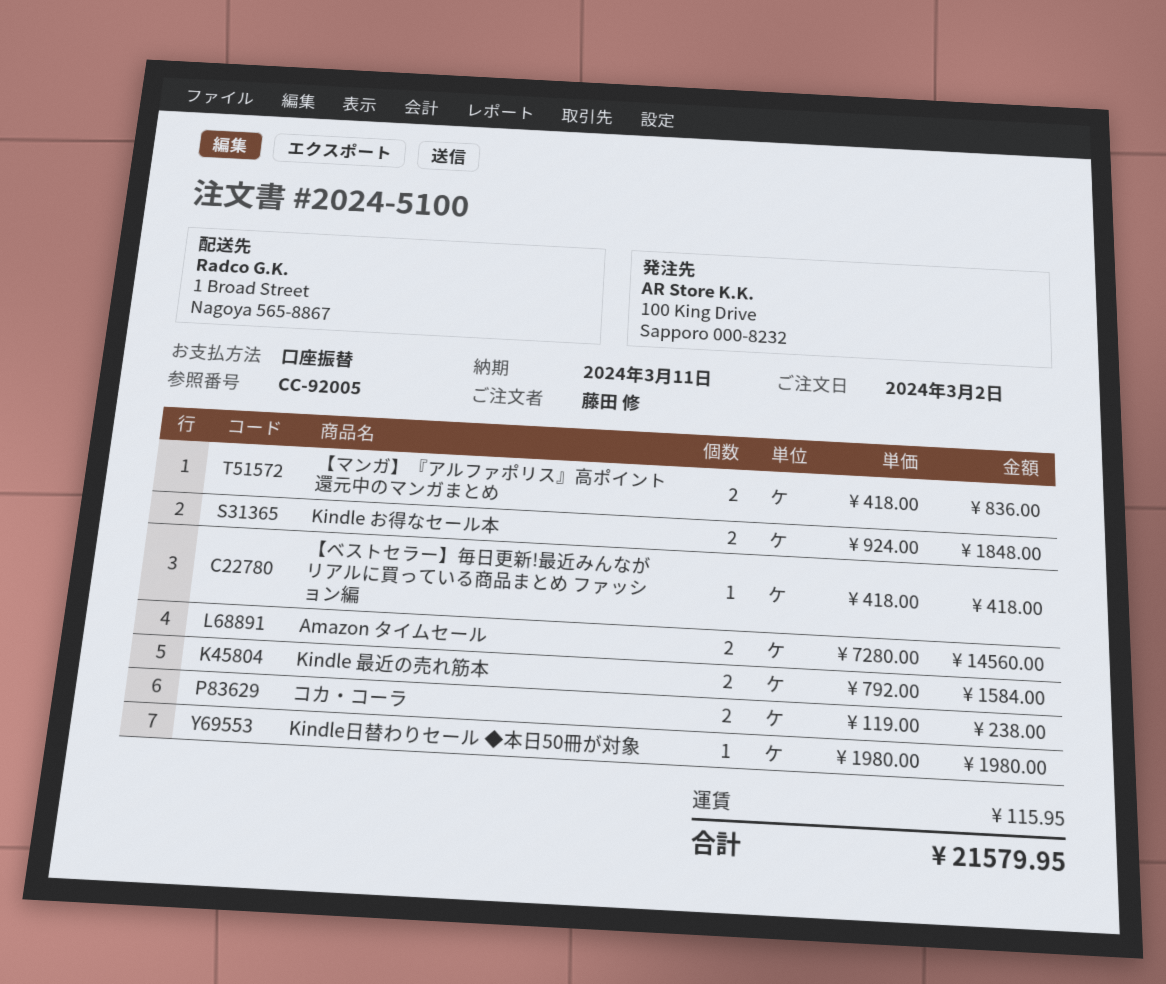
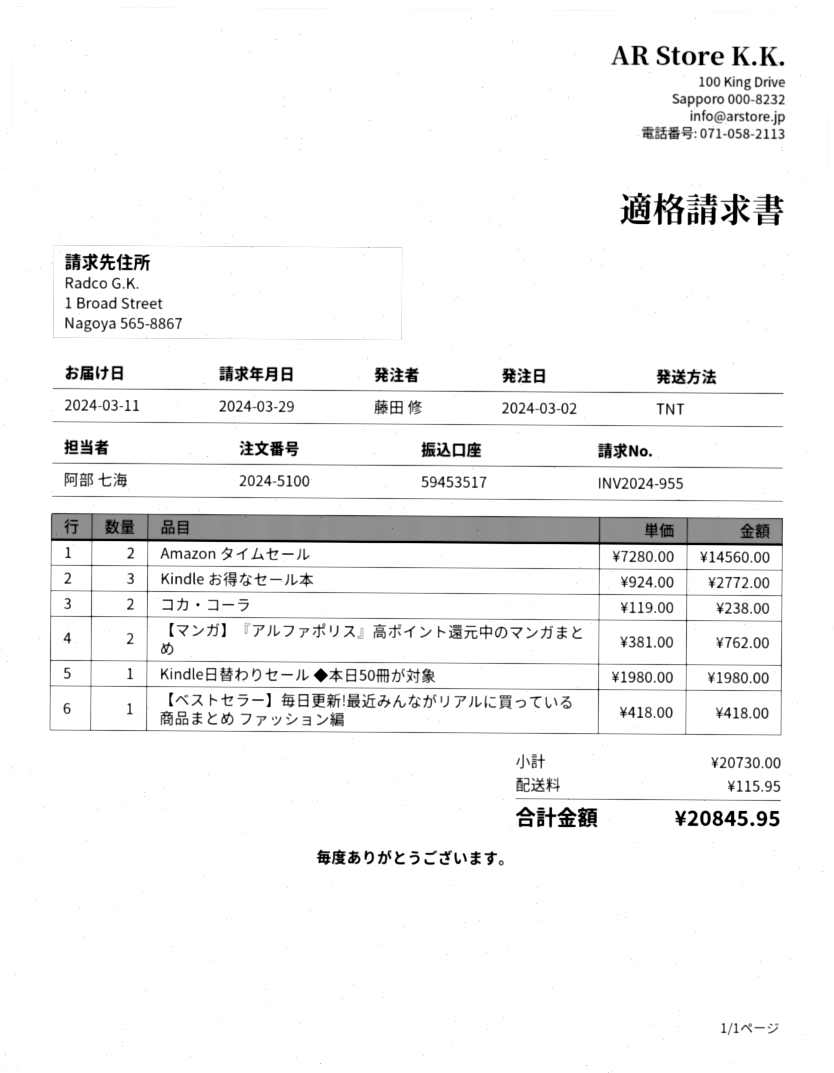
【マンガ】『アルファポリス』高ポイント還元中のマンガまとめ: 2 x 418.00 = 836.00 -> 2 x 381.00 = 762.00
Kindle お得なセール本: 2 x 924.00 = 1848.00 -> 3 x 924.00 = 2772.00
Kindle 最近の売れ筋本: 2 x 792.00 = 1584.00 -> none
total: 21579.95 -> 20845.95

